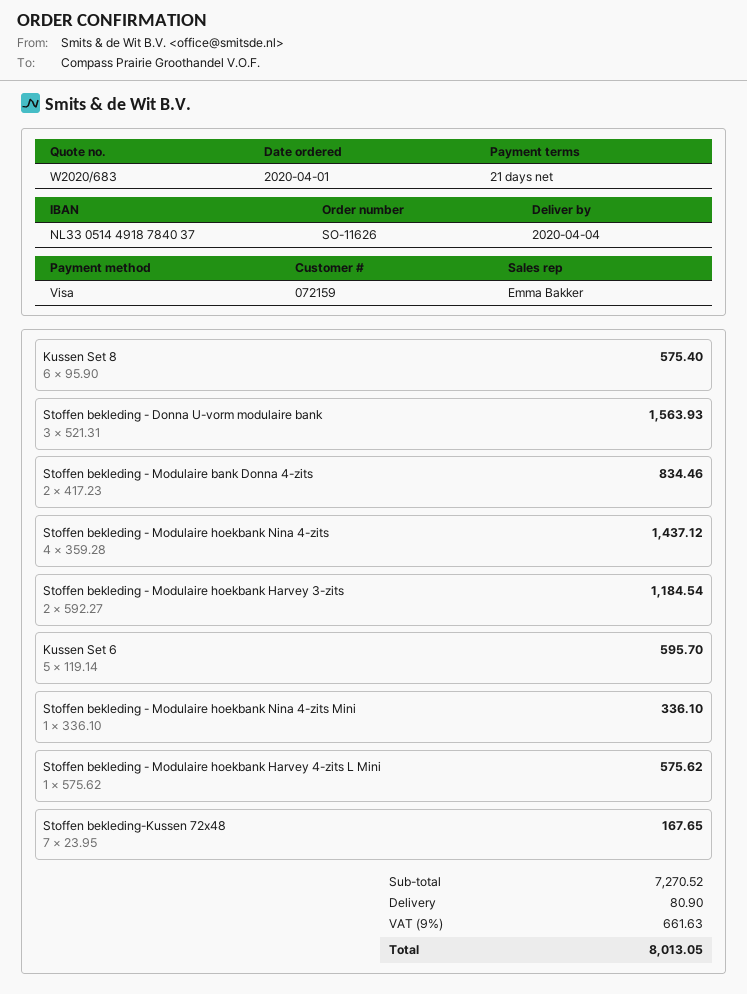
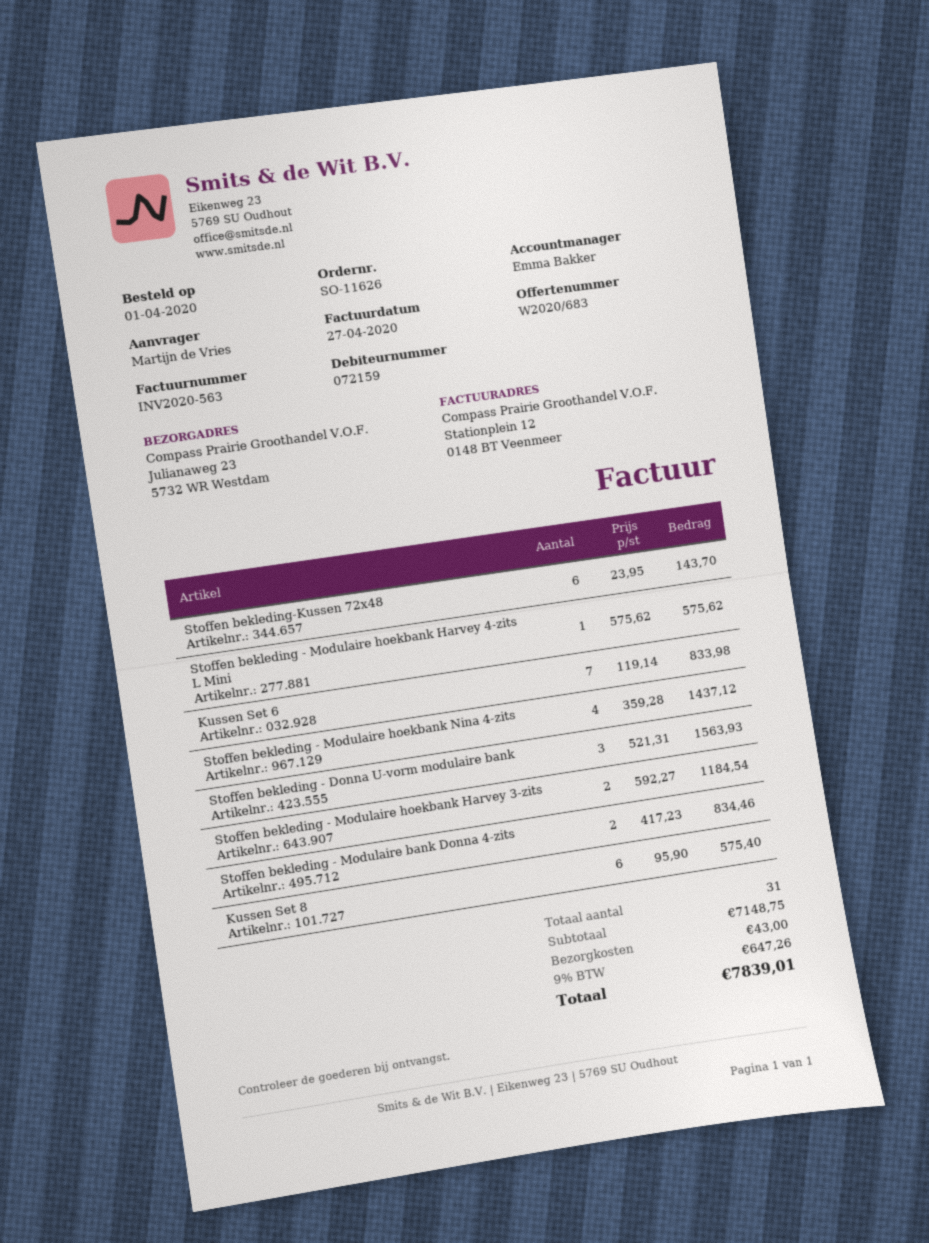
Kussen Set 6: 5 x 119.14 = 595.70 -> 7 x 119.14 = 833.98
Stoffen bekleding - Modulaire hoekbank Nina 4-zits Mini: 1 x 336.10 = 336.10 -> none
Stoffen bekleding-Kussen 72x48: 7 x 23.95 = 167.65 -> 6 x 23.95 = 143.70
subtotal: 7270.52 -> 7148.75
shipping: 80.90 -> 43.00
tax: 9% = 661.63 -> 9% = 647.26
total: 8013.05 -> 7839.01

